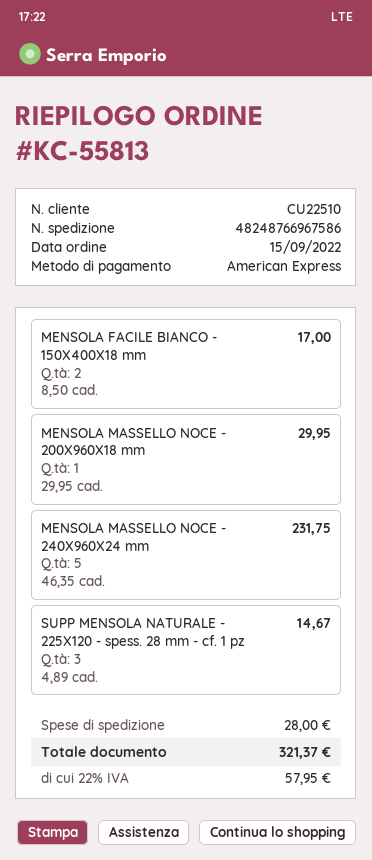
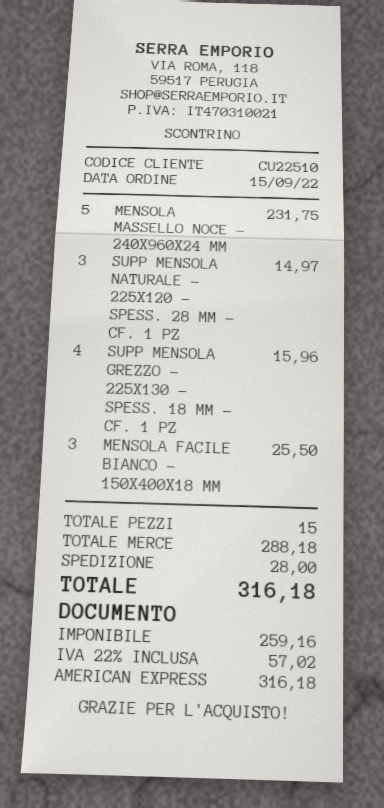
MENSOLA FACILE BIANCO - 150X400X18 mm: 2 for 17.00 -> 3 for 25.50
MENSOLA MASSELLO NOCE - 200X960X18 mm: 1 for 29.95 -> none
SUPP MENSOLA NATURALE - 225X120 - spess. 28 mm - cf. 1 pz: 3 for 14.67 -> 3 for 14.97
SUPP MENSOLA GREZZO - 225X130 - SPESS. 18 MM - CF. 1 PZ: none -> 4 for 15.96
tax: 22% = 57.95 -> 22% = 57.02
total: 321.37 -> 316.18

